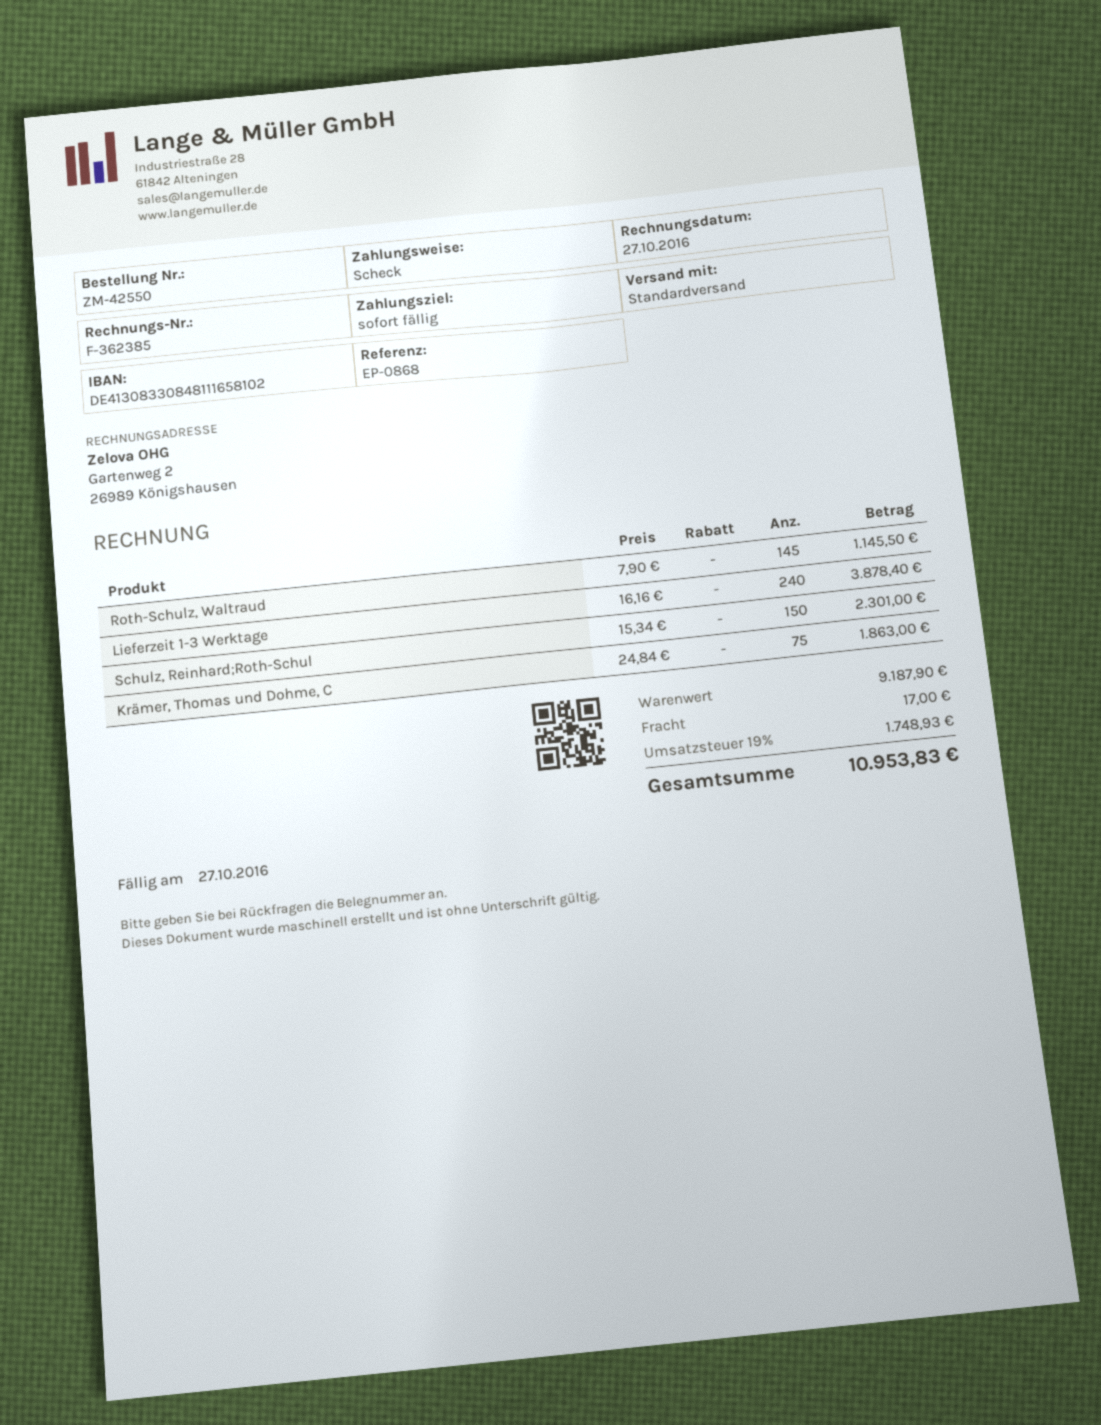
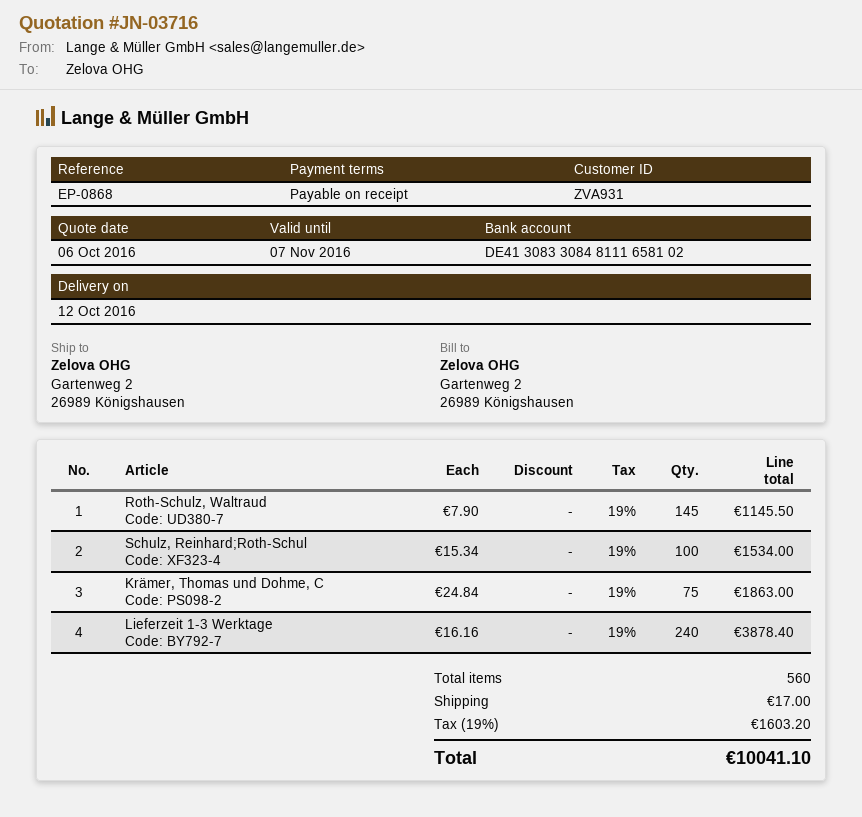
Schulz, Reinhard;Roth-Schul: 150 x 15.34 = 2301.00 -> 100 x 15.34 = 1534.00
tax: 19% = 1748.93 -> 19% = 1603.20
total: 10953.83 -> 10041.10

